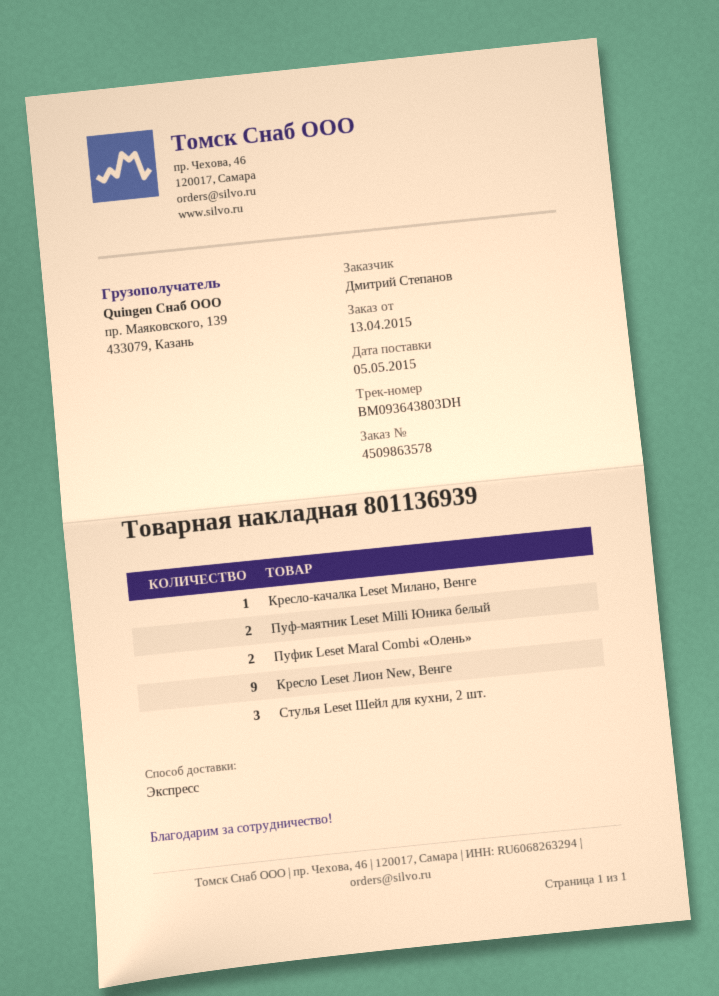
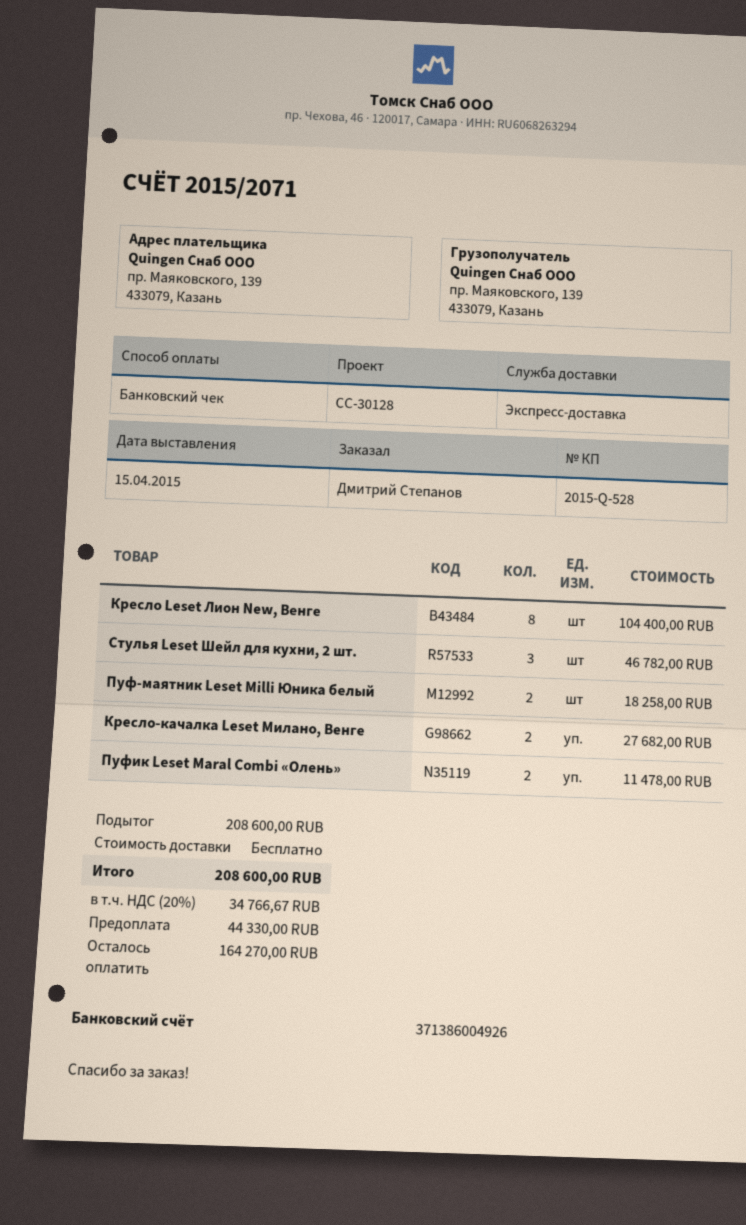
Кресло-качалка Leset Милано, Венге: 1 -> 2
Кресло Leset Лион New, Венге: 9 -> 8

